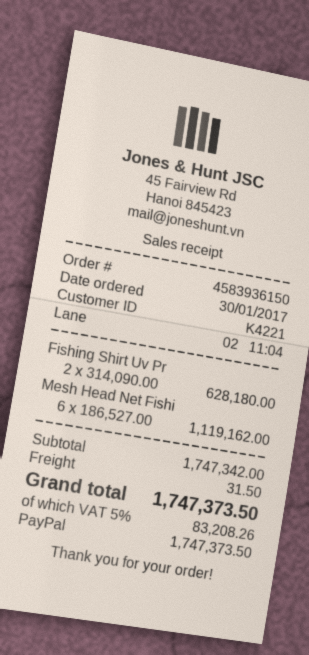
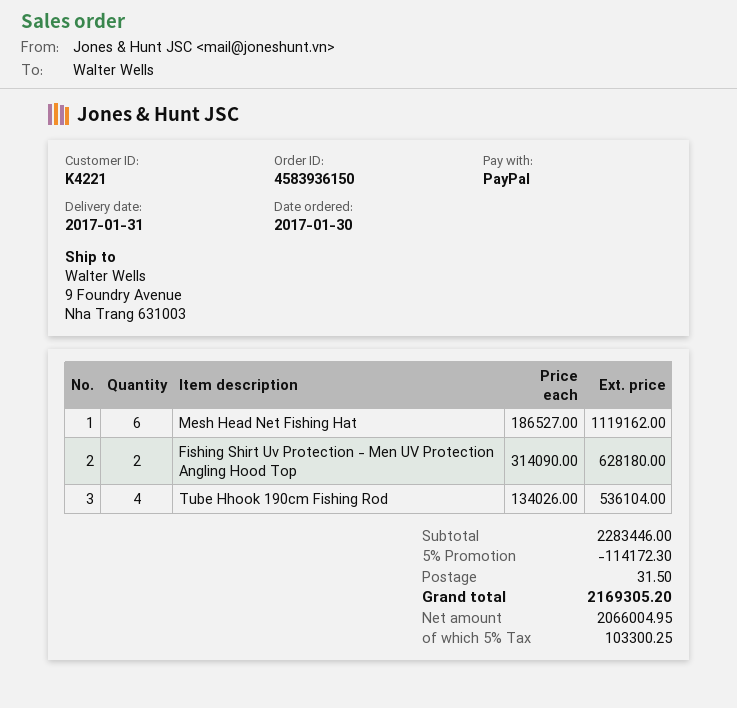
Tube Hhook 190cm Fishing Rod: none -> 4 x 134026.00 = 536104.00
subtotal: 1747342.00 -> 2283446.00
discount: none -> 5% = 114172.30
tax: 5% = 83208.26 -> 5% = 103300.25
total: 1747373.50 -> 2169305.20

